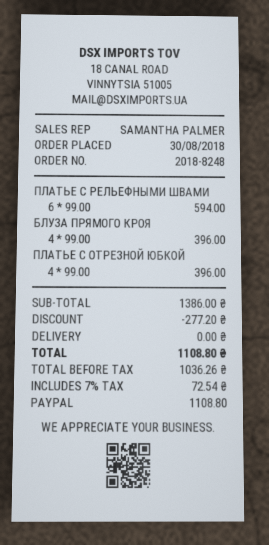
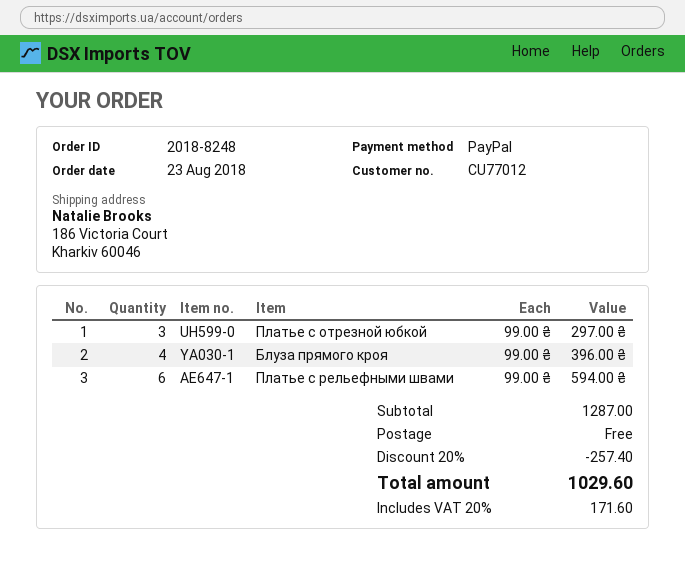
order date: 2018-08-30 -> 2018-08-23
ПЛАТЬЕ С ОТРЕЗНОЙ ЮБКОЙ: 4 x 99.00 = 396.00 -> 3 x 99.00 = 297.00
subtotal: 1386.00 -> 1287.00
discount: 277.20 -> 257.40
tax: 7% = 72.54 -> 20% = 171.60
total: 1108.80 -> 1029.60

